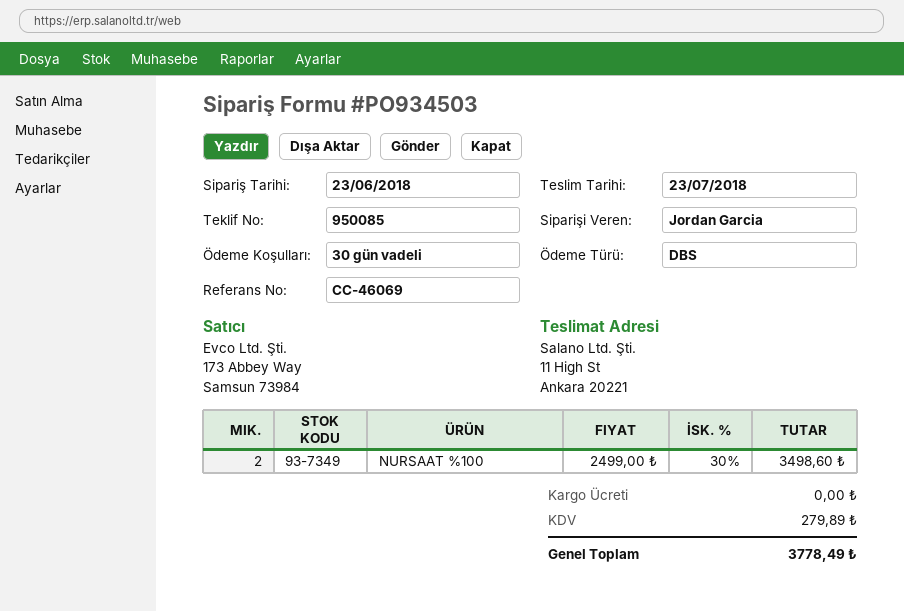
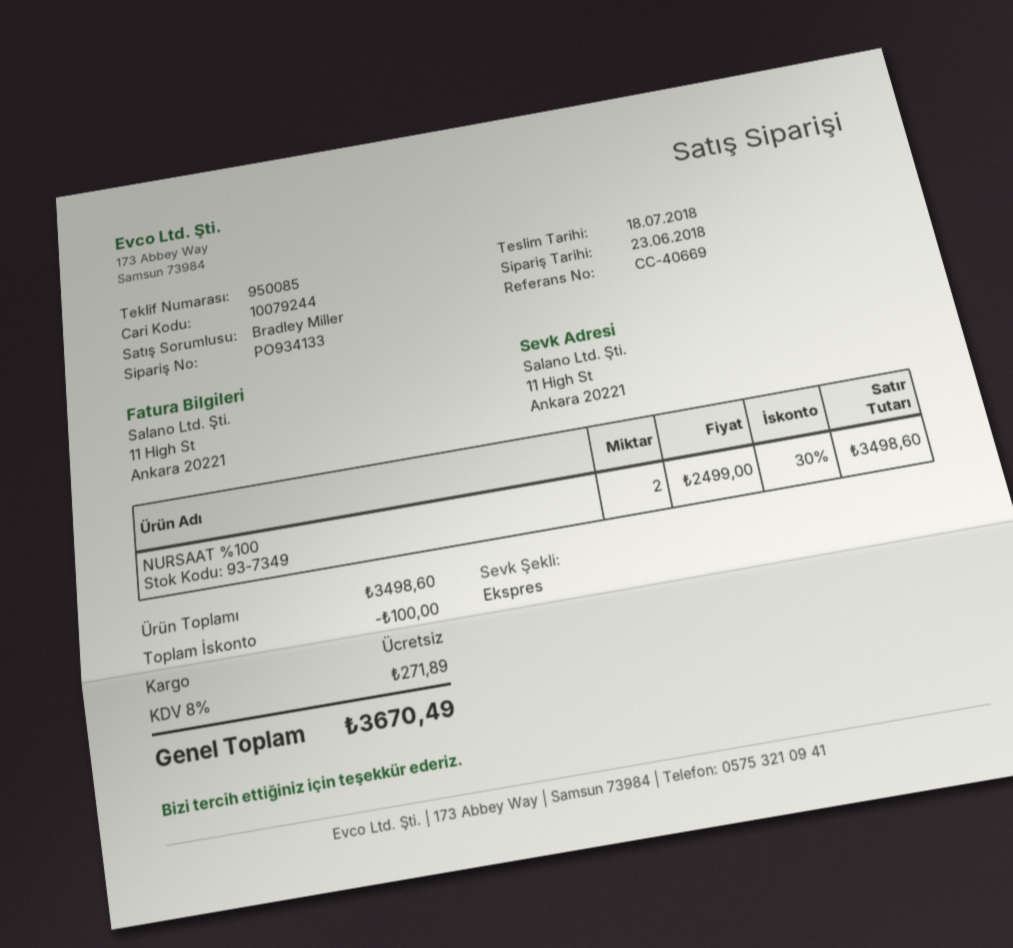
order number: PO934503 -> PO934133
delivery date: 2018-07-23 -> 2018-07-18
reference: CC-46069 -> CC-40669
discount: none -> 100.00
tax: 279.89 -> 271.89
total: 3778.49 -> 3670.49

